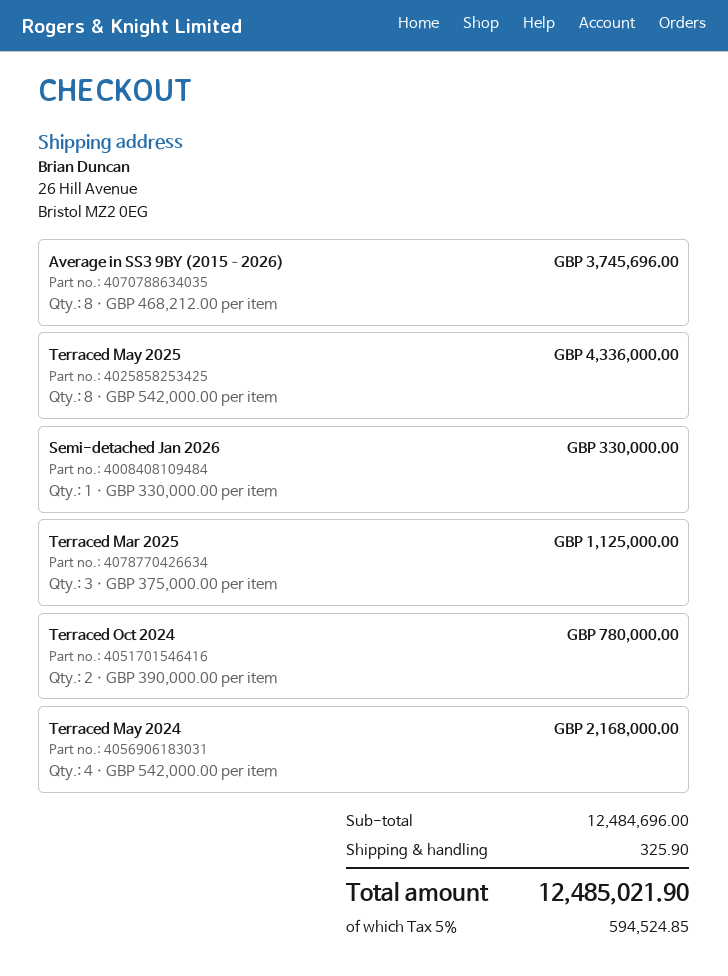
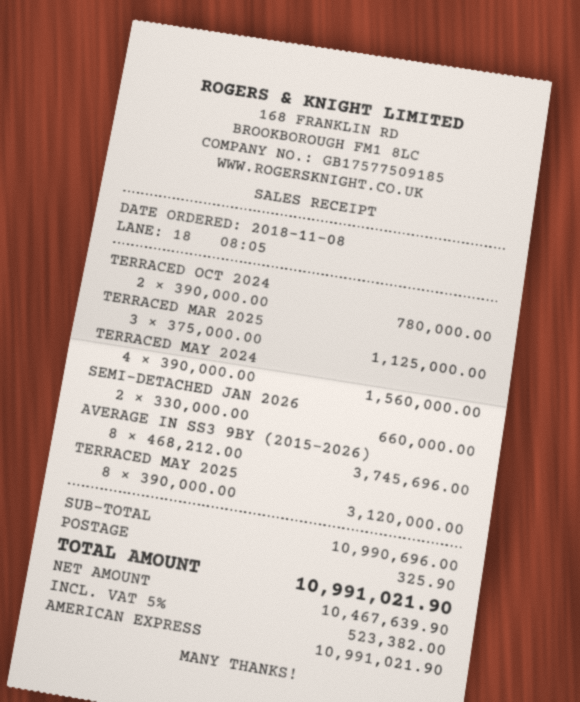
Terraced May 2025: 8 x 542000.00 = 4336000.00 -> 8 x 390000.00 = 3120000.00
Semi-detached Jan 2026: 1 x 330000.00 = 330000.00 -> 2 x 330000.00 = 660000.00
Terraced May 2024: 4 x 542000.00 = 2168000.00 -> 4 x 390000.00 = 1560000.00
subtotal: 12484696.00 -> 10990696.00
tax: 5% = 594524.85 -> 5% = 523382.00
total: 12485021.90 -> 10991021.90

